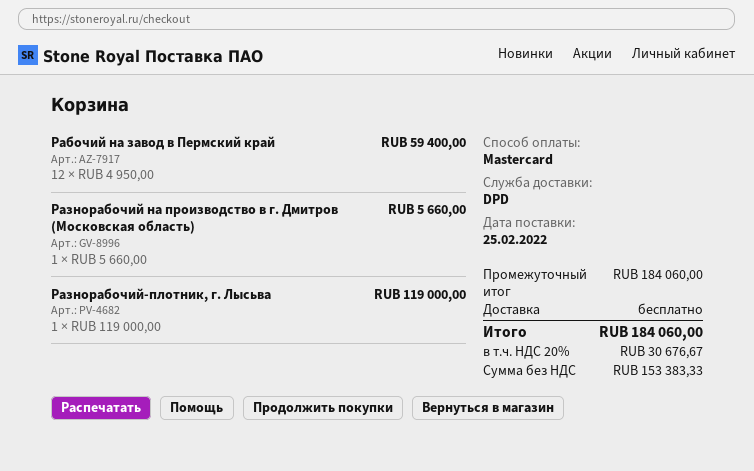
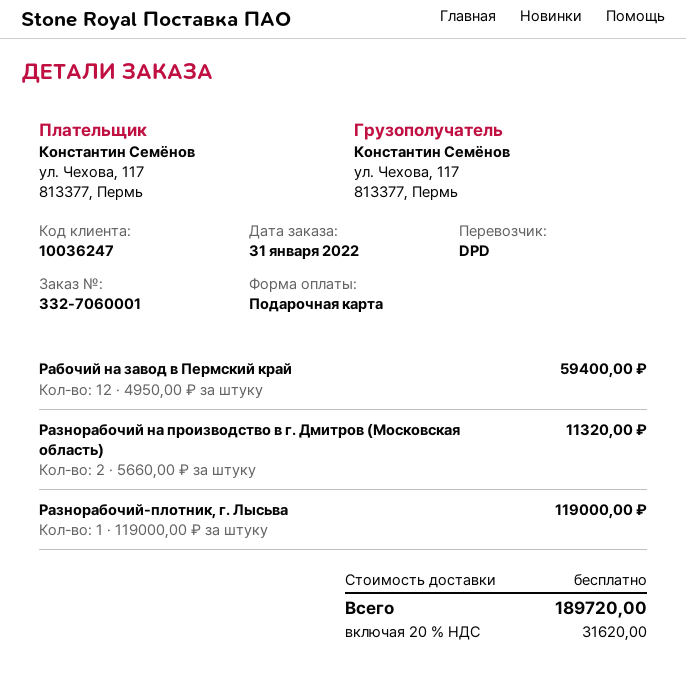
payment method: Mastercard -> gift card
Разнорабочий на производство в г. Дмитров (Московская область): 1 x 5660.00 = 5660.00 -> 2 x 5660.00 = 11320.00
tax: 20% = 30676.67 -> 20% = 31620.00
total: 184060.00 -> 189720.00

